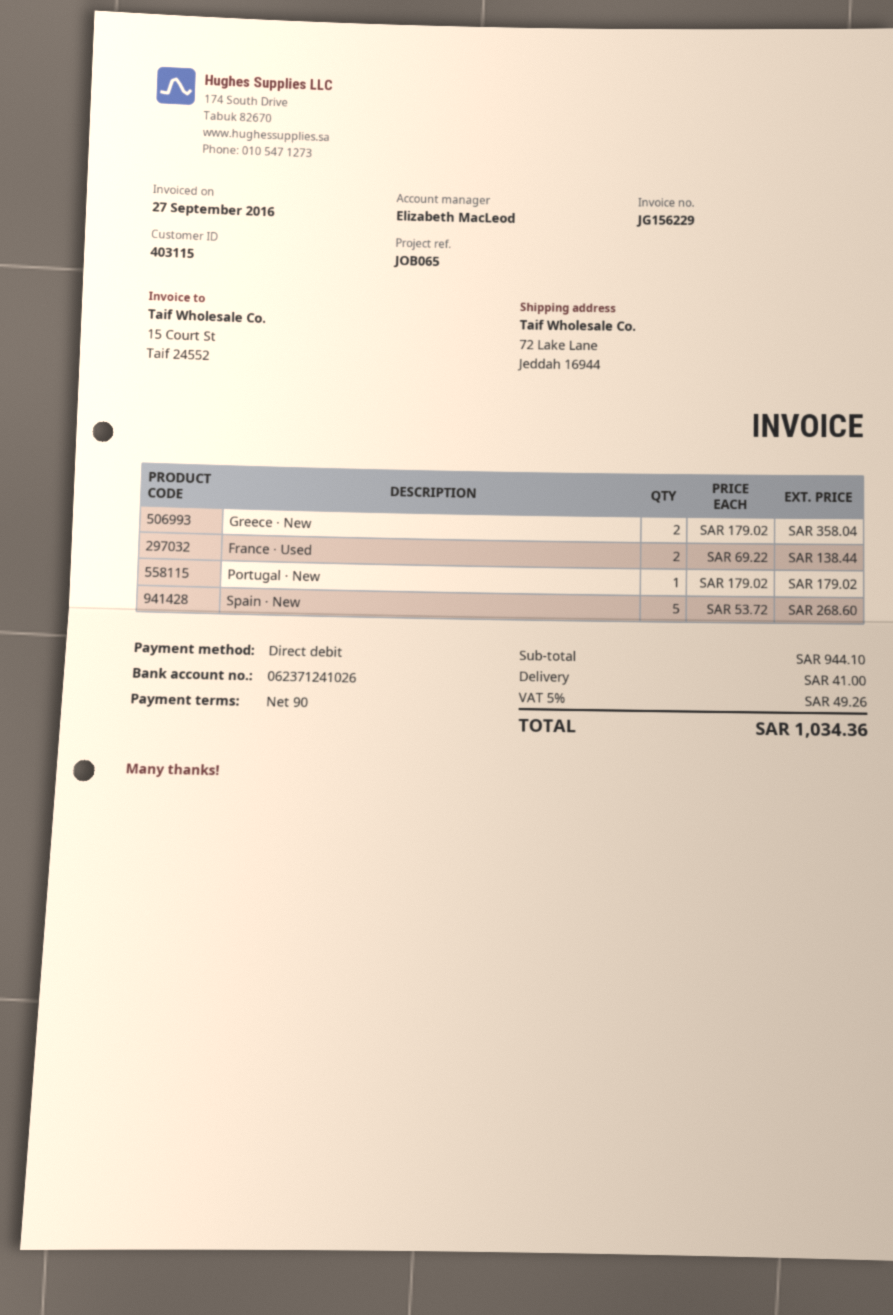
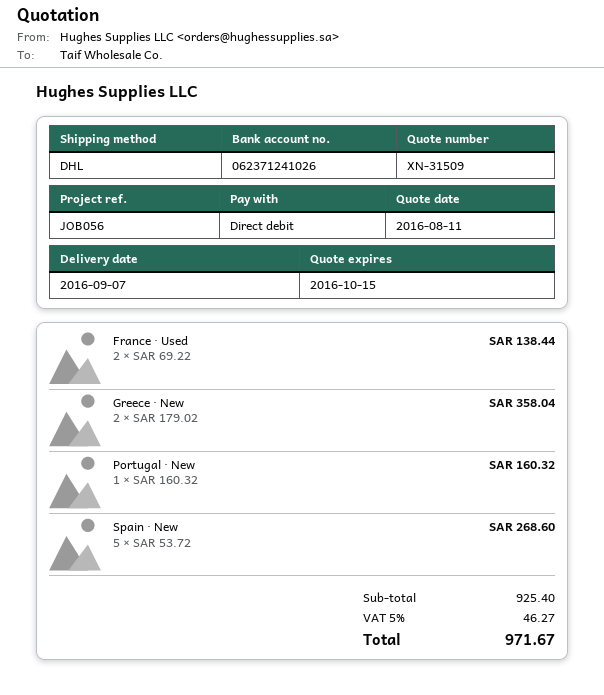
reference: JOB065 -> JOB056
Portugal · New: 1 x 179.02 = 179.02 -> 1 x 160.32 = 160.32
subtotal: 944.10 -> 925.40
shipping: 41.00 -> none
tax: 5% = 49.26 -> 5% = 46.27
total: 1034.36 -> 971.67

